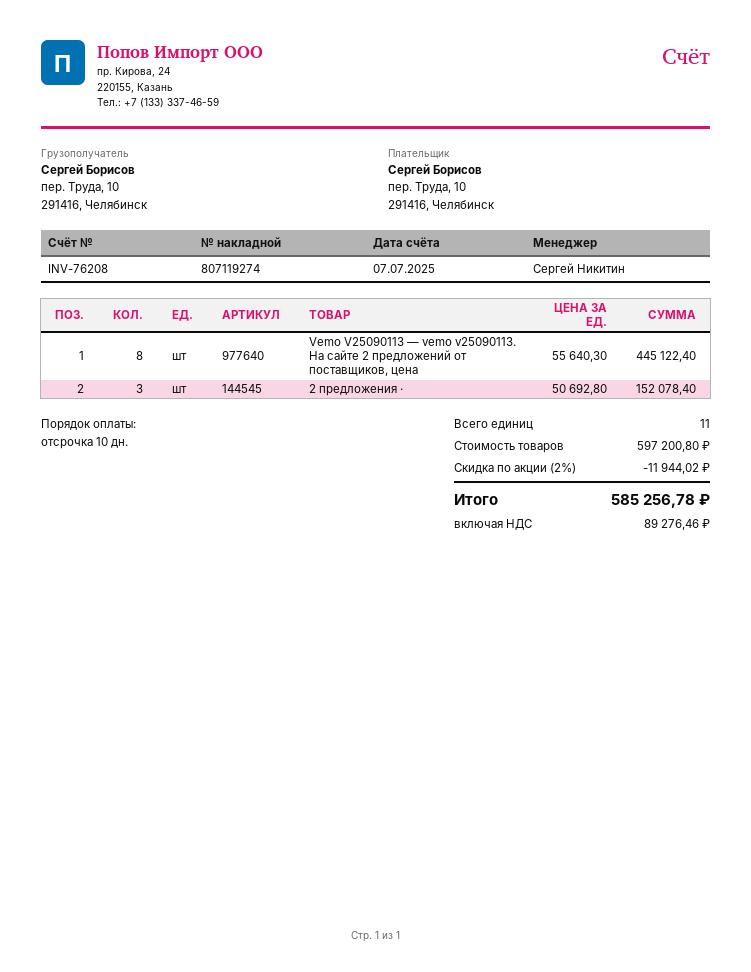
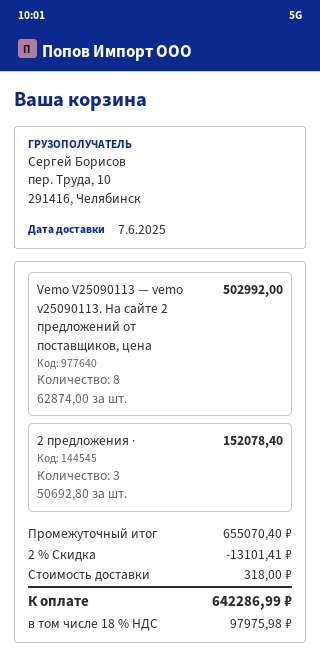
Vemo V25090113 — vemo v25090113. На сайте 2 предложений от поставщиков, цена: 8 x 55640.30 = 445122.40 -> 8 x 62874.00 = 502992.00
subtotal: 597200.80 -> 655070.40
discount: 2% = 11944.02 -> 2% = 13101.41
shipping: none -> 318.00
tax: 89276.46 -> 97975.98
total: 585256.78 -> 642286.99

